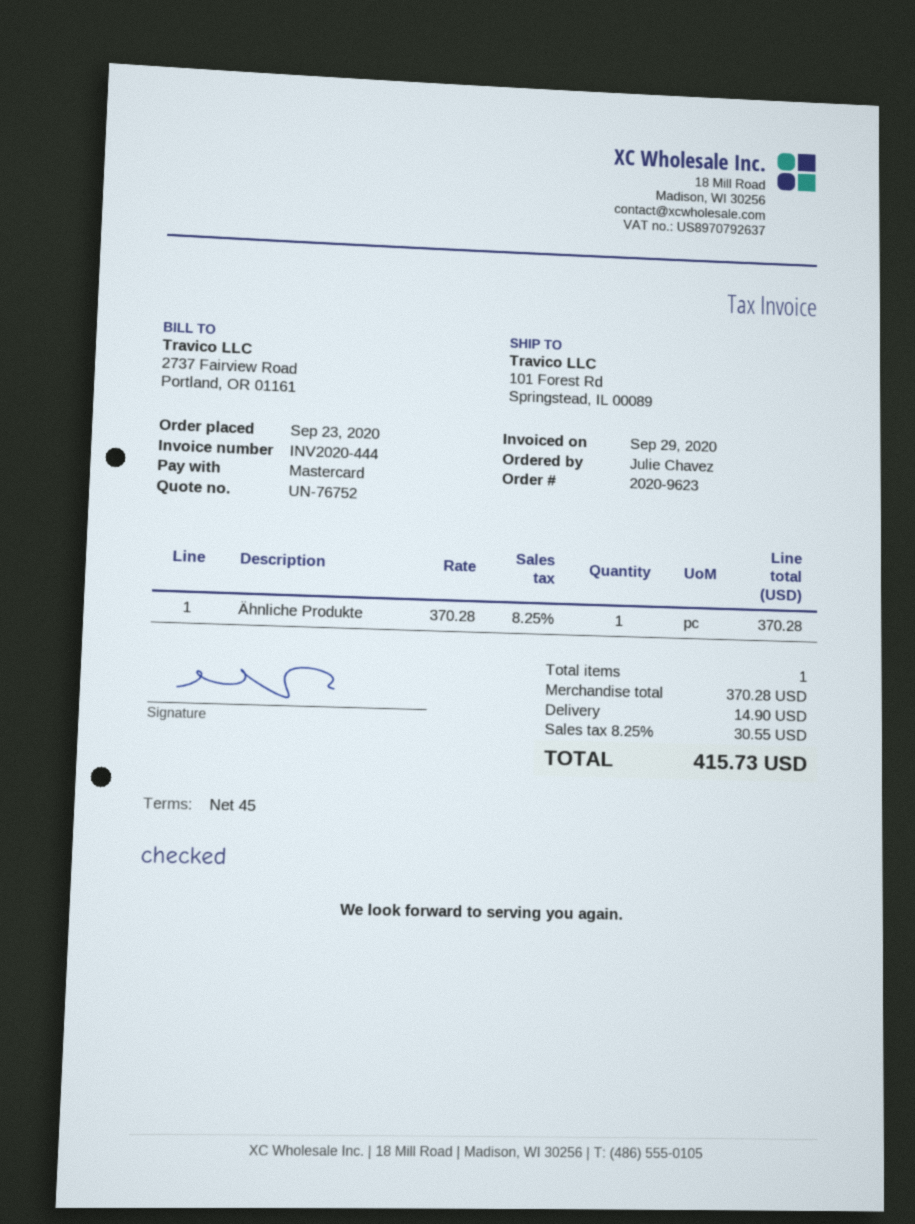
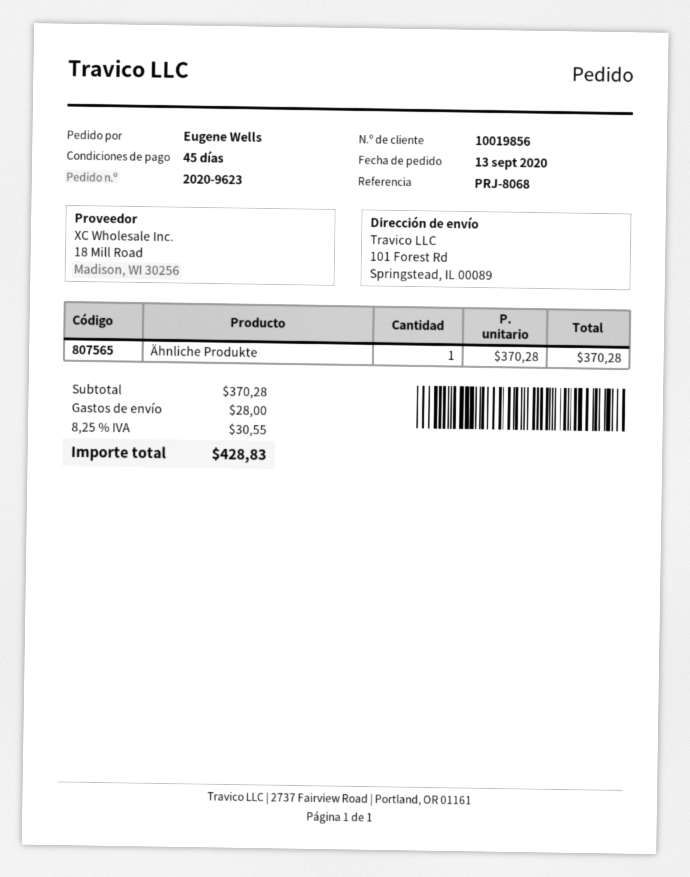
order date: 2020-09-23 -> 2020-09-13
ordered by: Julie Chavez -> Eugene Wells
shipping: 14.90 -> 28.00
total: 415.73 -> 428.83

